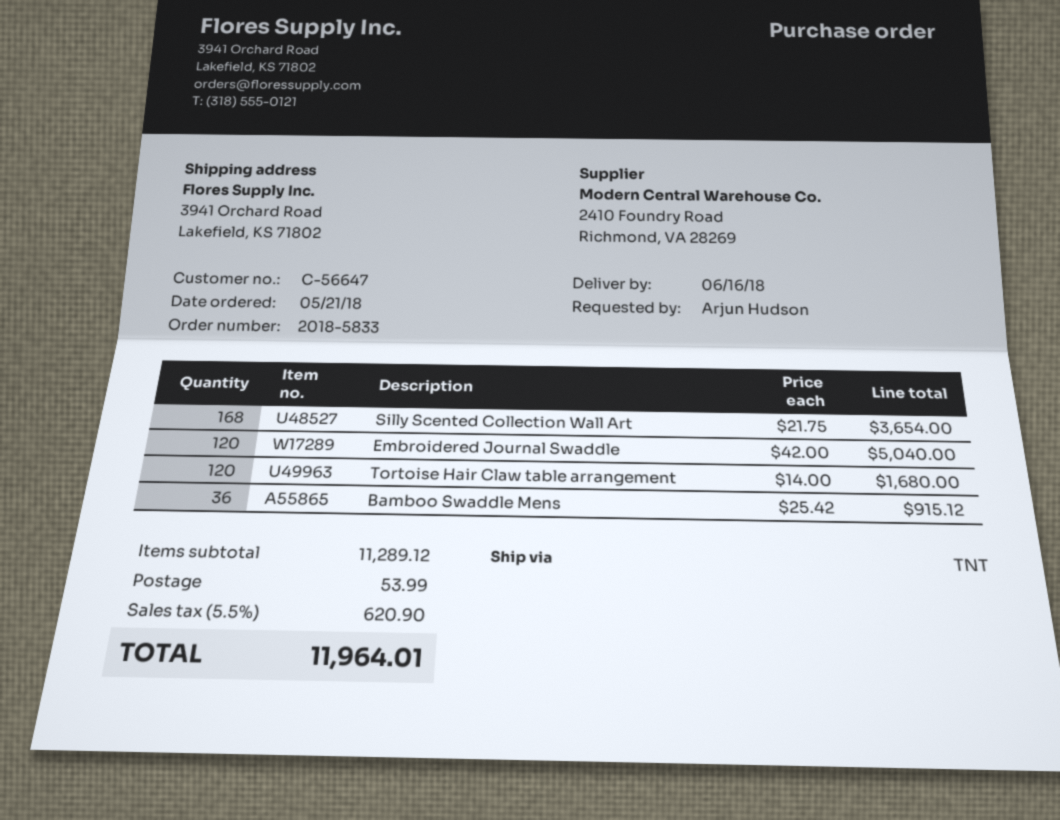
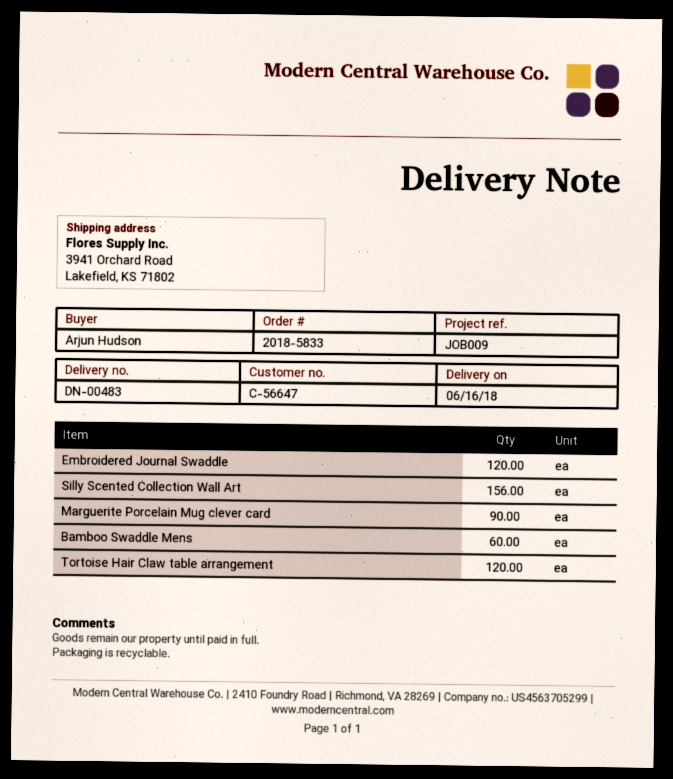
Silly Scented Collection Wall Art: 168 -> 156
Bamboo Swaddle Mens: 36 -> 60
Marguerite Porcelain Mug clever card: none -> 90

